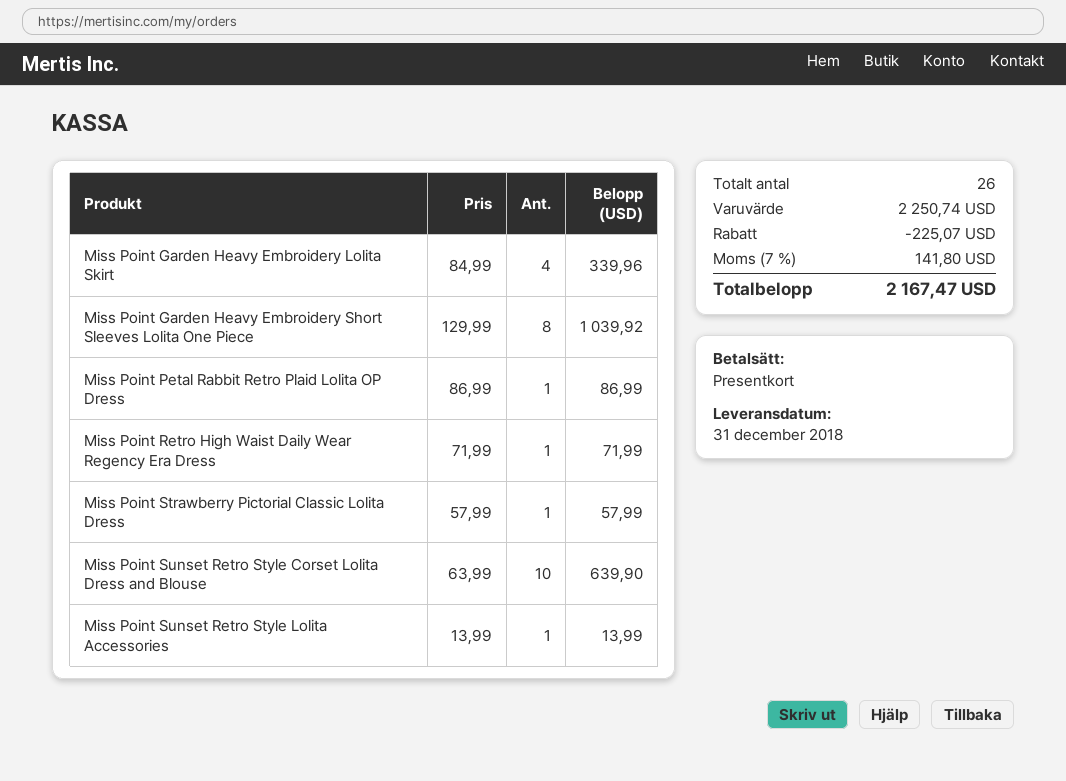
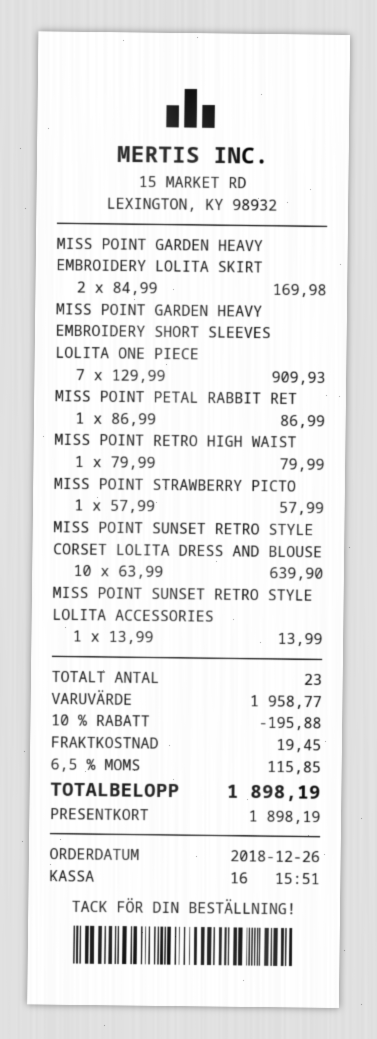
Miss Point Garden Heavy Embroidery Lolita Skirt: 4 x 84.99 = 339.96 -> 2 x 84.99 = 169.98
Miss Point Garden Heavy Embroidery Short Sleeves Lolita One Piece: 8 x 129.99 = 1039.92 -> 7 x 129.99 = 909.93
Miss Point Retro High Waist Daily Wear Regency Era Dress: 1 x 71.99 = 71.99 -> 1 x 79.99 = 79.99
total quantity: 26 -> 23
subtotal: 2250.74 -> 1958.77
discount: 225.07 -> 195.88
shipping: none -> 19.45
tax: 7% = 141.80 -> 6.5% = 115.85
total: 2167.47 -> 1898.19

